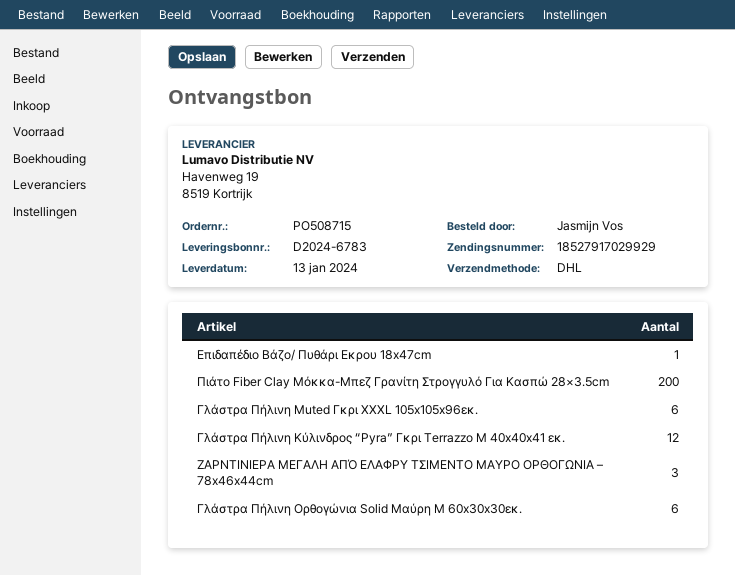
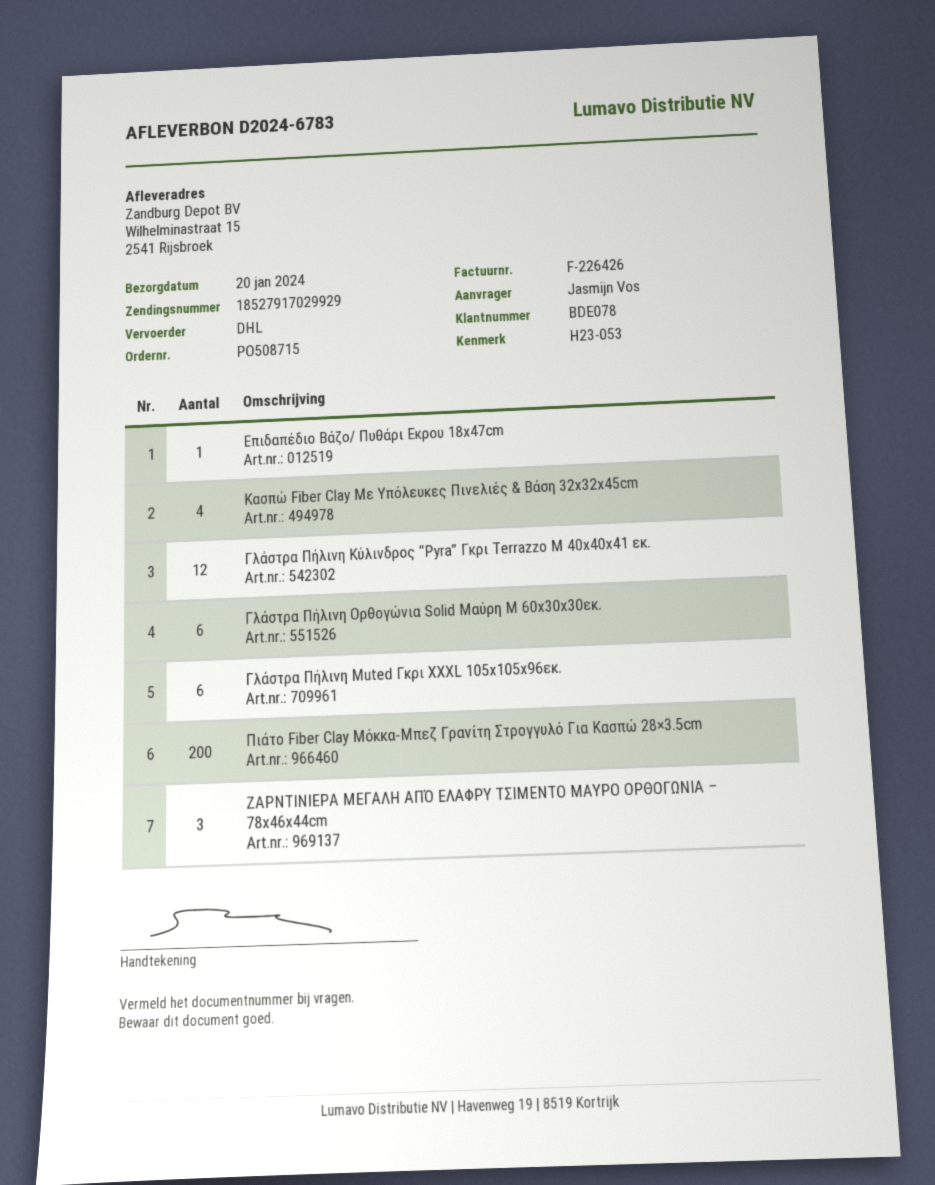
delivery date: 2024-01-13 -> 2024-01-20
Κασπώ Fiber Clay Με Υπόλευκες Πινελιές & Βάση 32x32x45cm: none -> 4

